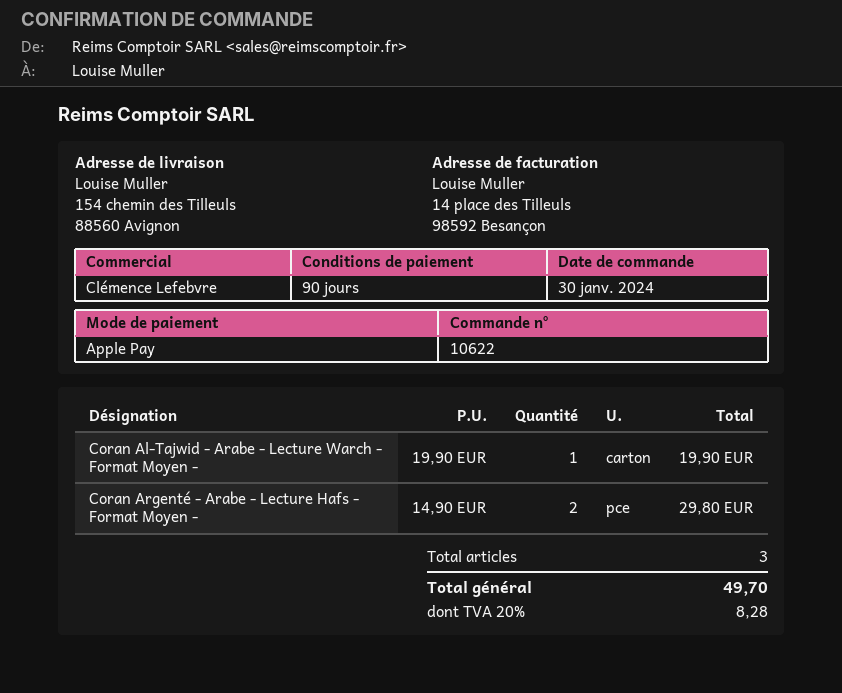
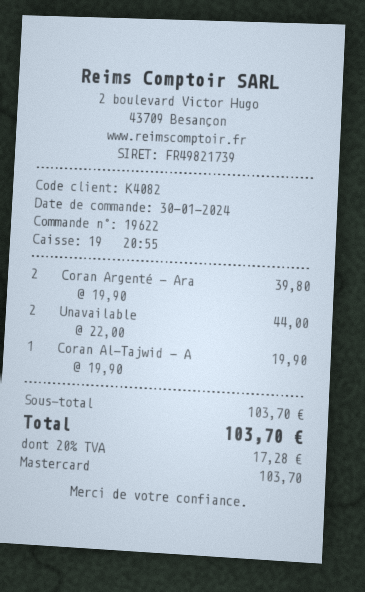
order number: 10622 -> 19622
payment method: Apple Pay -> Mastercard
Coran Argenté - Arabe - Lecture Hafs - Format Moyen -: 2 x 14.90 = 29.80 -> 2 x 19.90 = 39.80
Unavailable: none -> 2 x 22.00 = 44.00
tax: 20% = 8.28 -> 20% = 17.28
total: 49.70 -> 103.70

